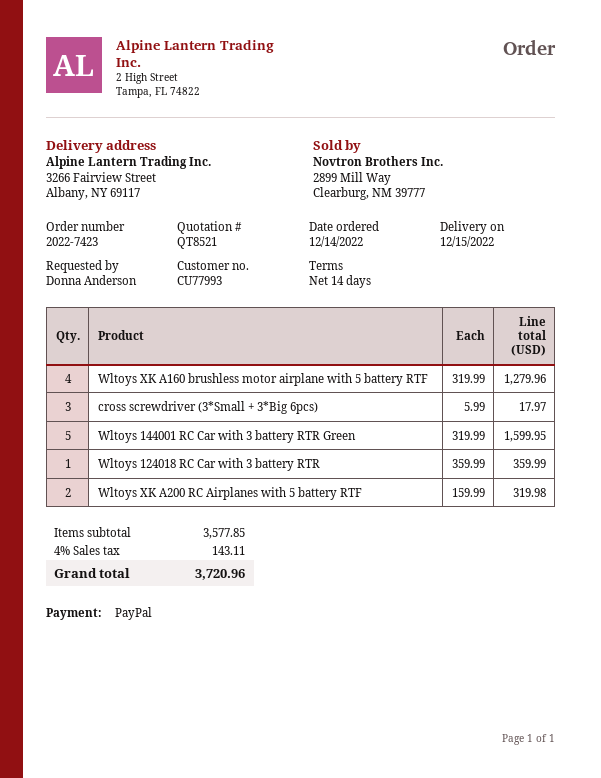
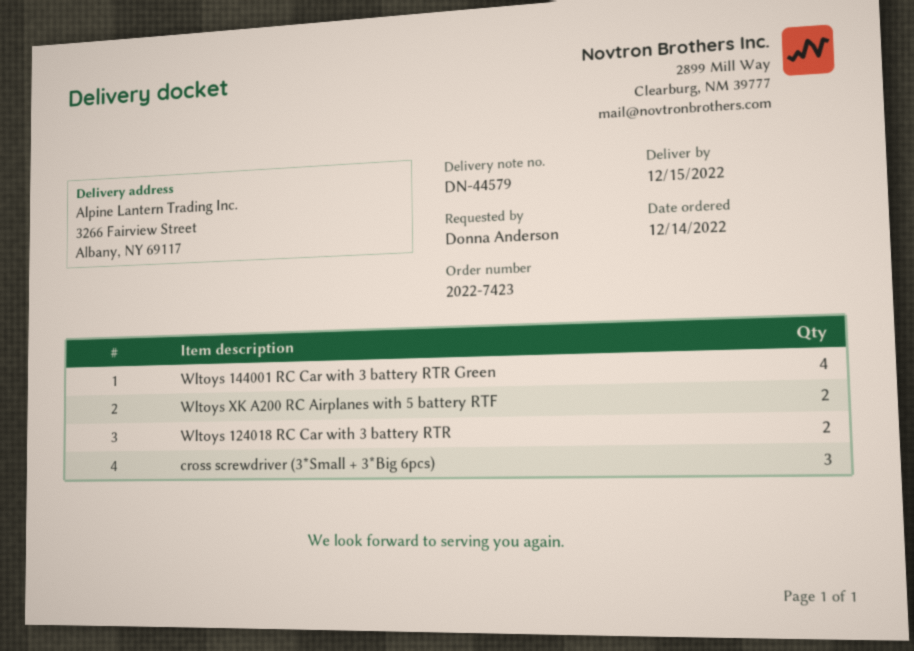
Wltoys XK A160 brushless motor airplane with 5 battery RTF: 4 -> none
Wltoys 144001 RC Car with 3 battery RTR Green: 5 -> 4
Wltoys 124018 RC Car with 3 battery RTR: 1 -> 2

